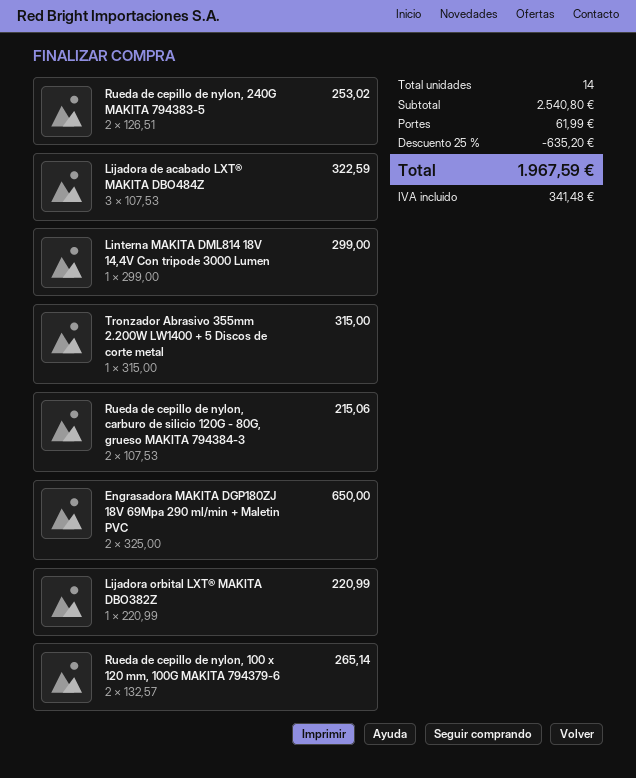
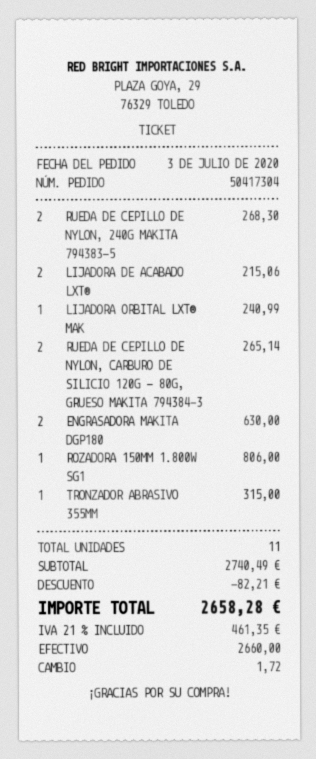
Rueda de cepillo de nylon, 240G MAKITA 794383-5: 2 for 253.02 -> 2 for 268.30
Lijadora de acabado LXT® MAKITA DBO484Z: 3 for 322.59 -> 2 for 215.06
Linterna MAKITA DML814 18V 14,4V Con tripode 3000 Lumen: 1 for 299.00 -> none
Rueda de cepillo de nylon, carburo de silicio 120G - 80G, grueso MAKITA 794384-3: 2 for 215.06 -> 2 for 265.14
Engrasadora MAKITA DGP180ZJ 18V 69Mpa 290 ml/min + Maletin PVC: 2 for 650.00 -> 2 for 630.00
Lijadora orbital LXT® MAKITA DBO382Z: 1 for 220.99 -> 1 for 240.99
Rueda de cepillo de nylon, 100 x 120 mm, 100G MAKITA 794379-6: 2 for 265.14 -> none
ROZADORA 150MM 1.800W SG1: none -> 1 for 806.00
total quantity: 14 -> 11
subtotal: 2540.80 -> 2740.49
discount: 635.20 -> 82.21
shipping: 61.99 -> none
tax: 341.48 -> 461.35
total: 1967.59 -> 2658.28

